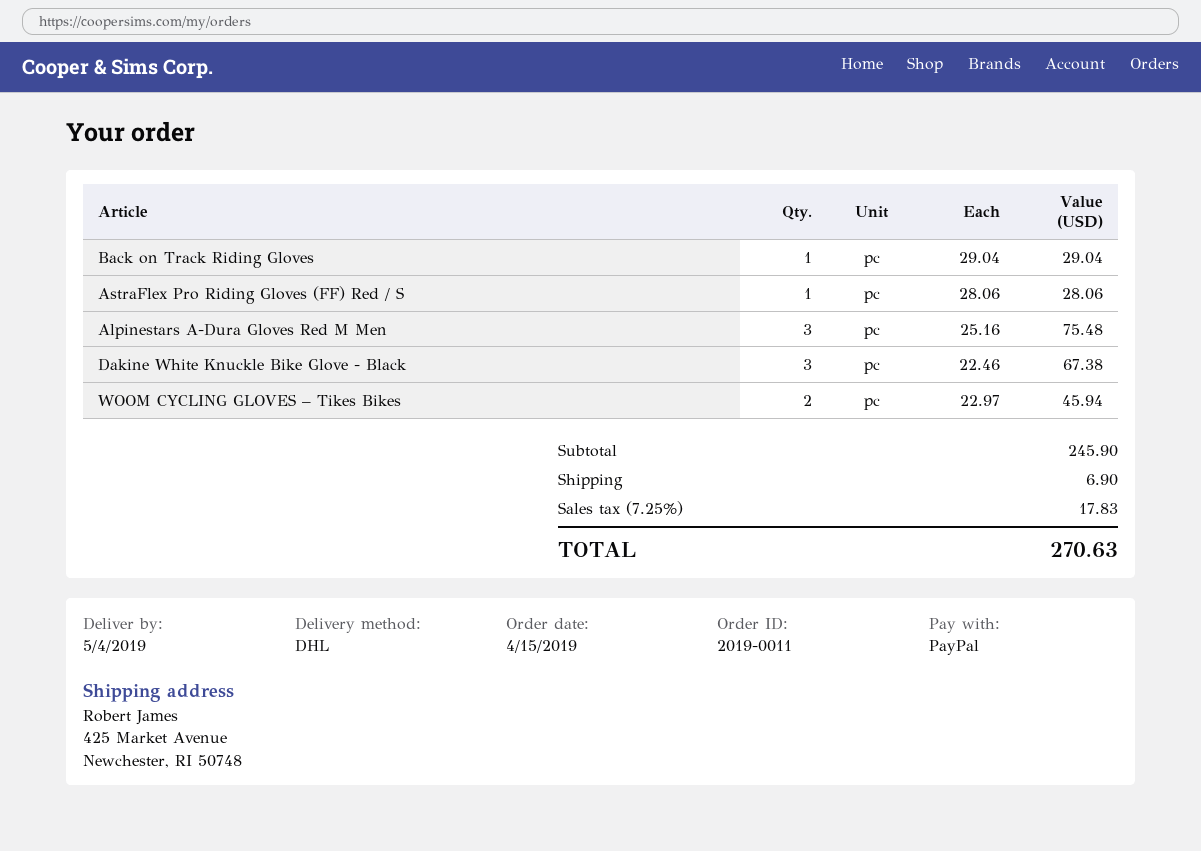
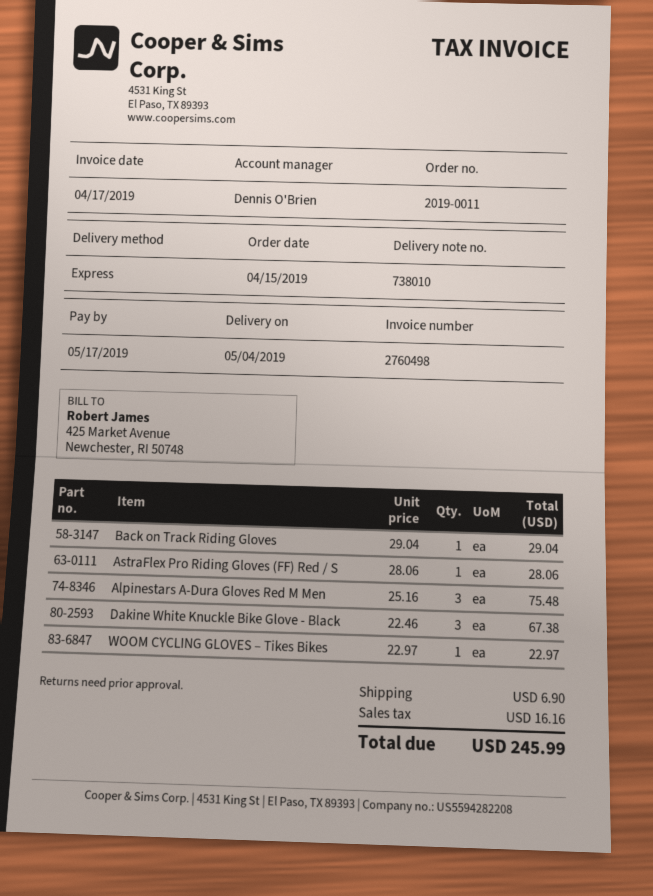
shipping method: DHL -> express
WOOM CYCLING GLOVES – Tikes Bikes: 2 x 22.97 = 45.94 -> 1 x 22.97 = 22.97
tax: 17.83 -> 16.16
total: 270.63 -> 245.99

